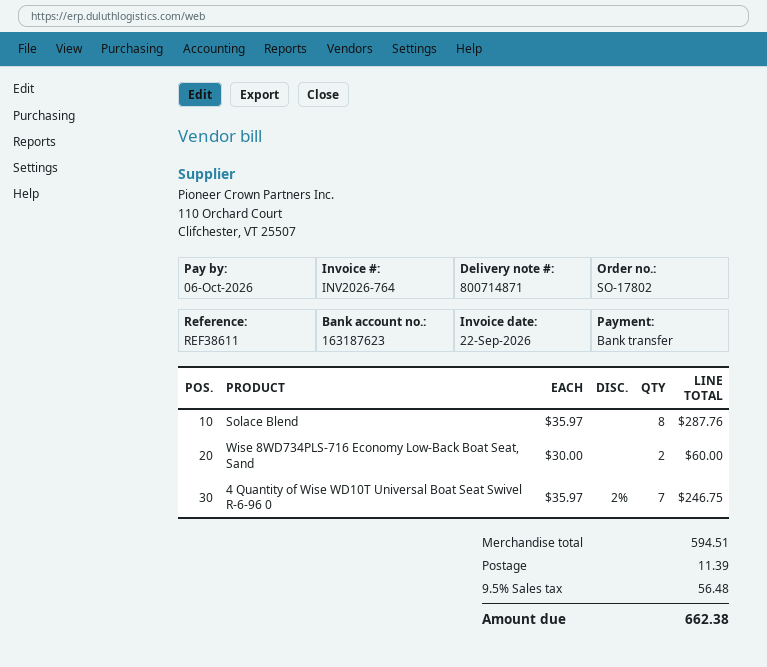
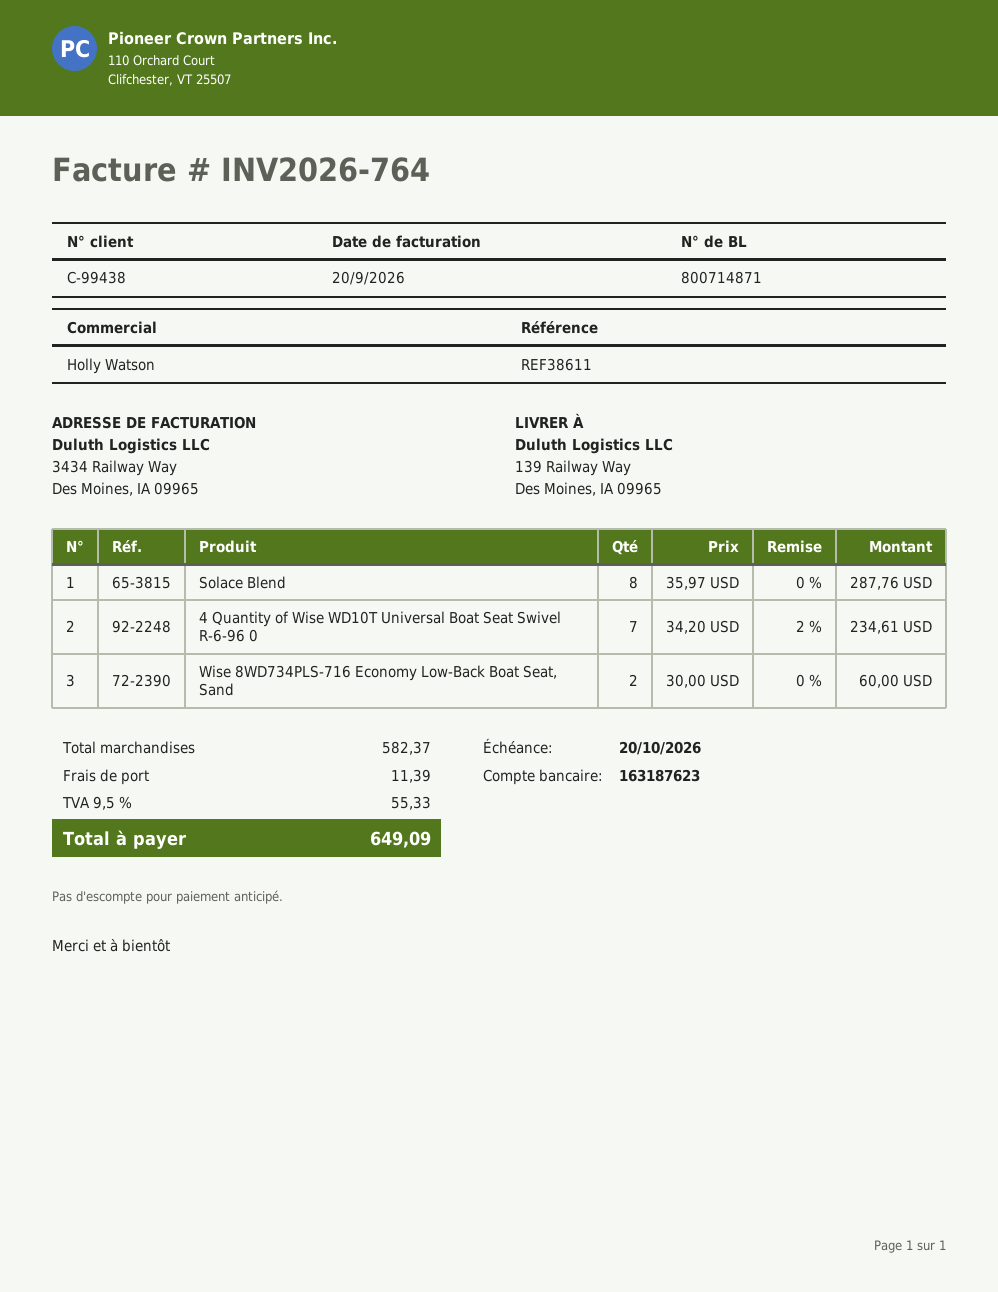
invoice date: 2026-09-22 -> 2026-09-20
due date: 2026-10-06 -> 2026-10-20
4 Quantity of Wise WD10T Universal Boat Seat Swivel R-6-96 0: 7 x 35.97 - 2% = 246.75 -> 7 x 34.20 - 2% = 234.61
subtotal: 594.51 -> 582.37
tax: 9.5% = 56.48 -> 9.5% = 55.33
total: 662.38 -> 649.09

